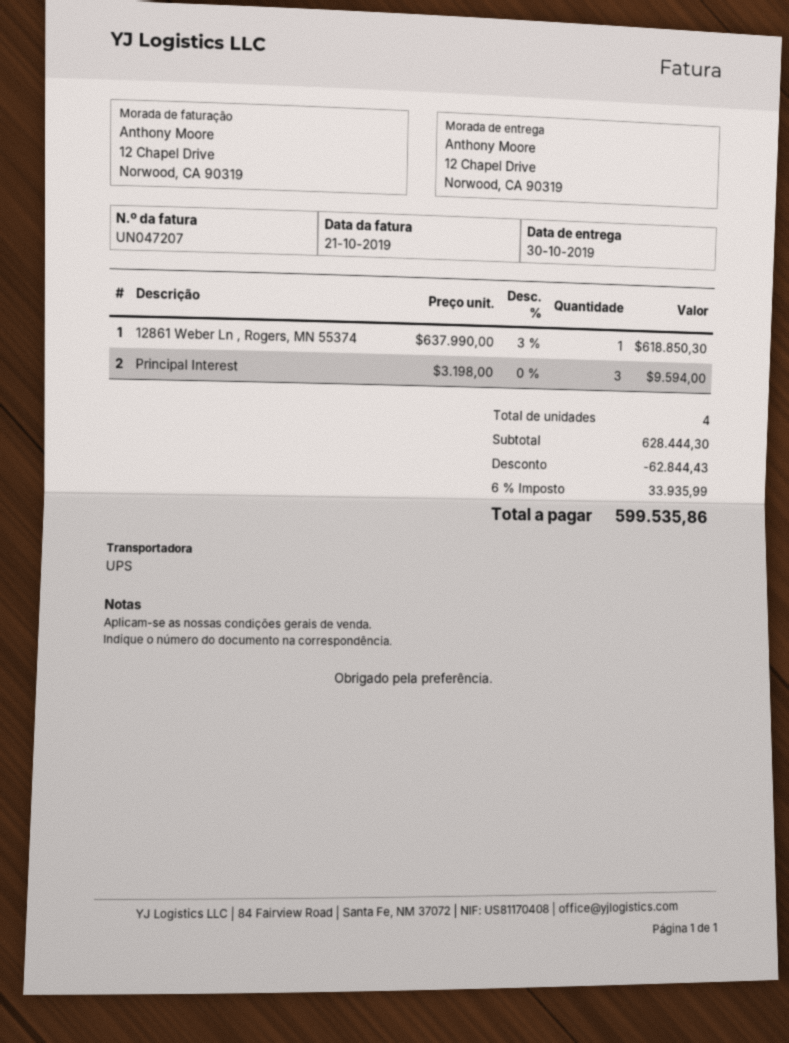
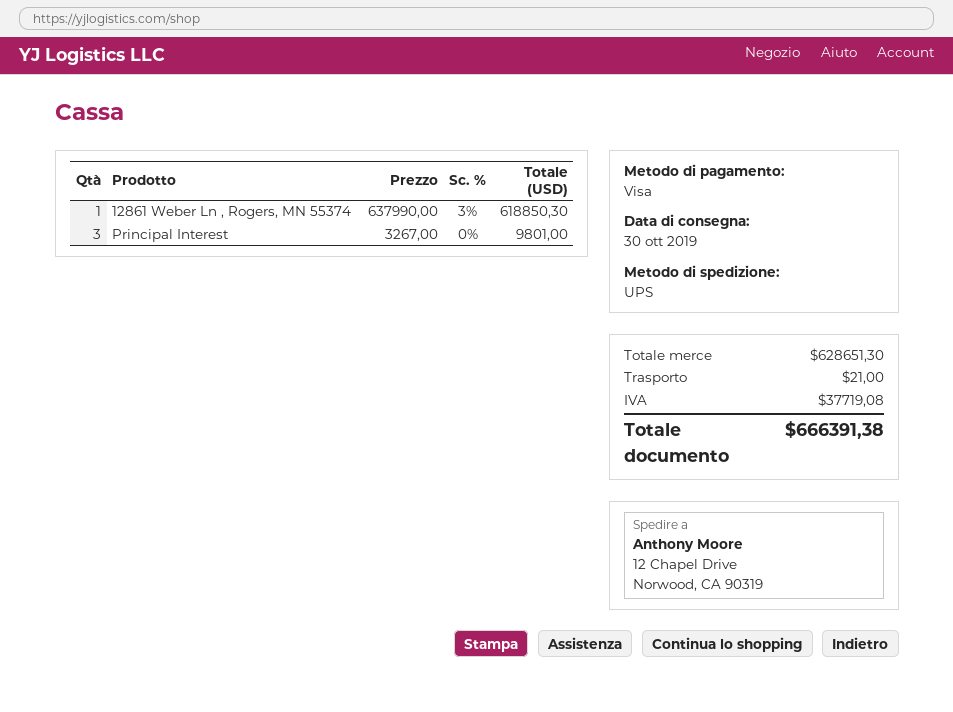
Principal Interest: 3 x 3198.00 = 9594.00 -> 3 x 3267.00 = 9801.00
subtotal: 628444.30 -> 628651.30
discount: 62844.43 -> none
shipping: none -> 21.00
tax: 33935.99 -> 37719.08
total: 599535.86 -> 666391.38

